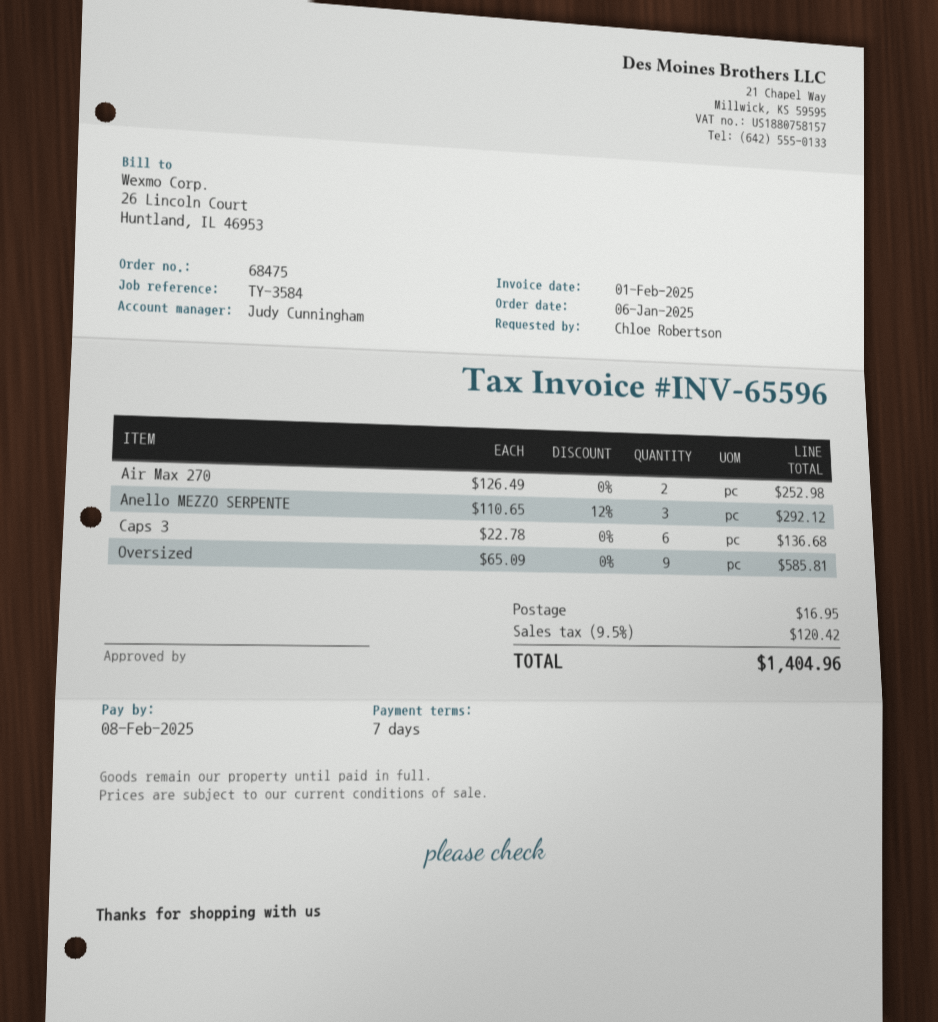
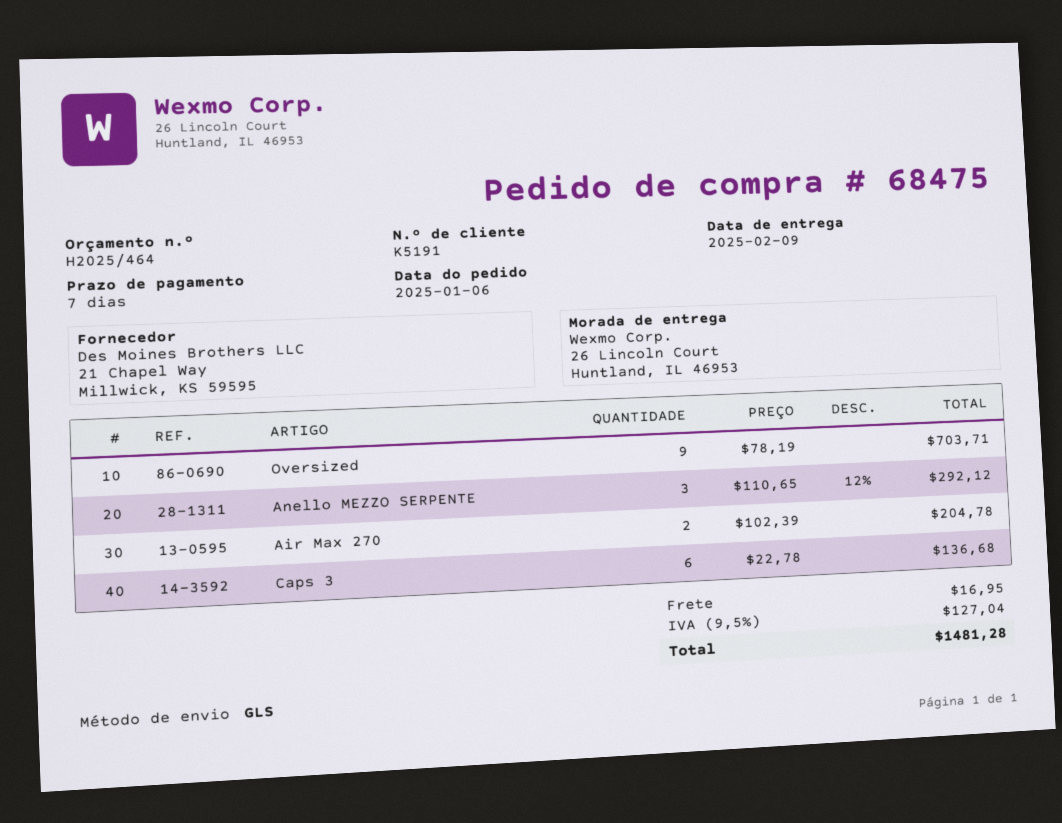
Air Max 270: 2 x 126.49 = 252.98 -> 2 x 102.39 = 204.78
Oversized: 9 x 65.09 = 585.81 -> 9 x 78.19 = 703.71
tax: 9.5% = 120.42 -> 9.5% = 127.04
total: 1404.96 -> 1481.28

